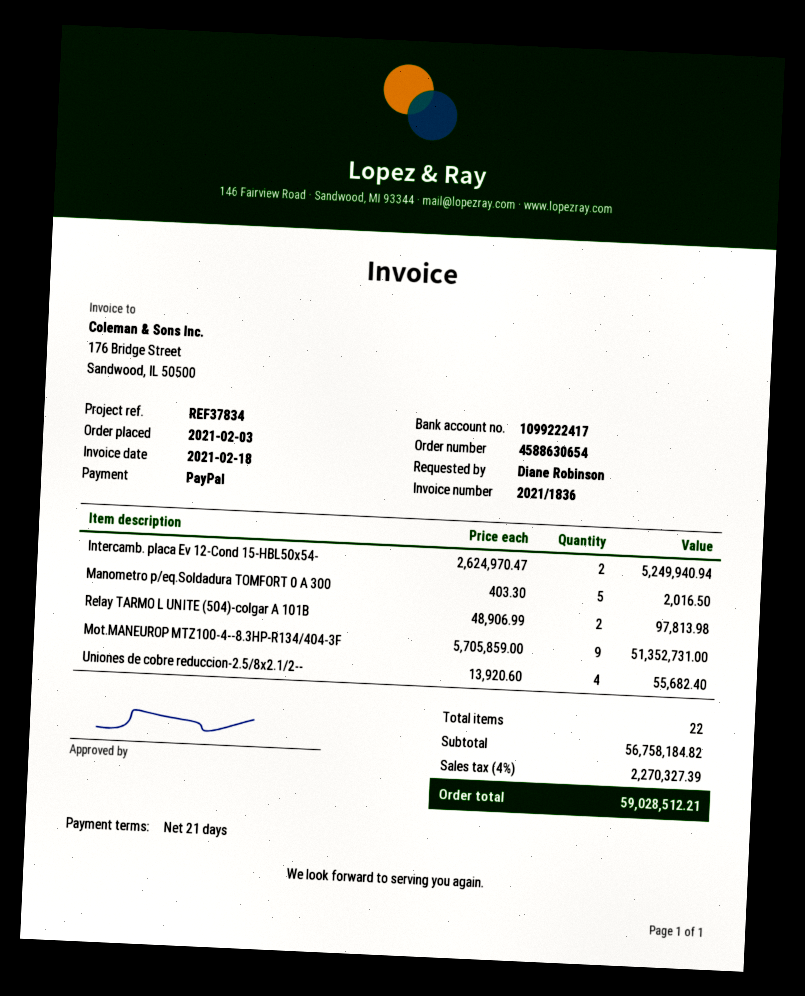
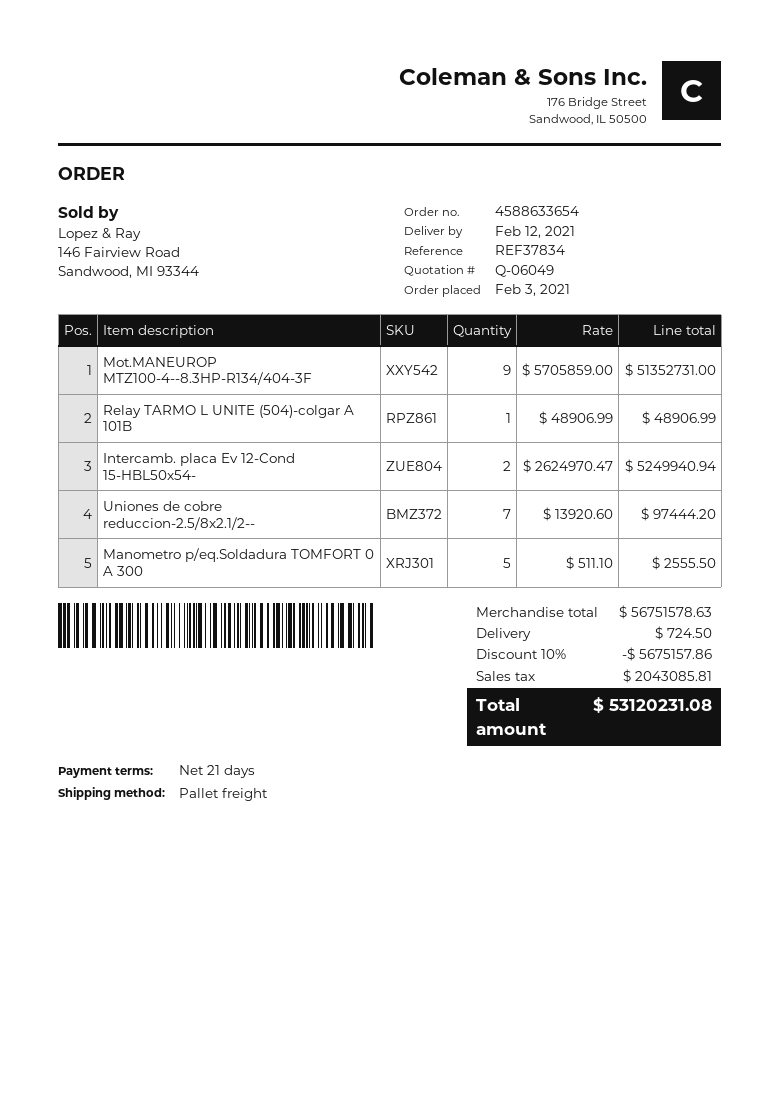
order number: 4588630654 -> 4588633654
Manometro p/eq.Soldadura TOMFORT 0 A 300: 5 x 403.30 = 2016.50 -> 5 x 511.10 = 2555.50
Relay TARMO L UNITE (504)-colgar A 101B: 2 x 48906.99 = 97813.98 -> 1 x 48906.99 = 48906.99
Uniones de cobre reduccion-2.5/8x2.1/2--: 4 x 13920.60 = 55682.40 -> 7 x 13920.60 = 97444.20
subtotal: 56758184.82 -> 56751578.63
discount: none -> 10% = 5675157.86
shipping: none -> 724.50
tax: 2270327.39 -> 2043085.81
total: 59028512.21 -> 53120231.08

